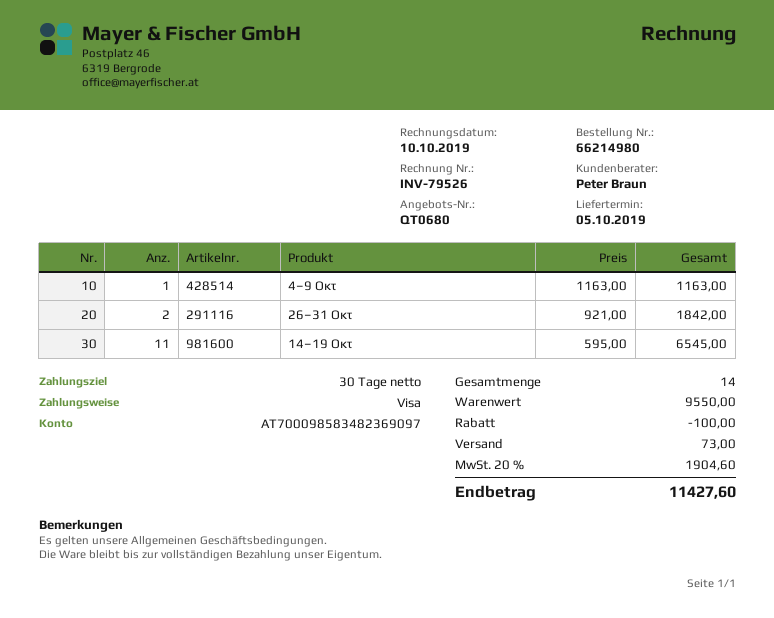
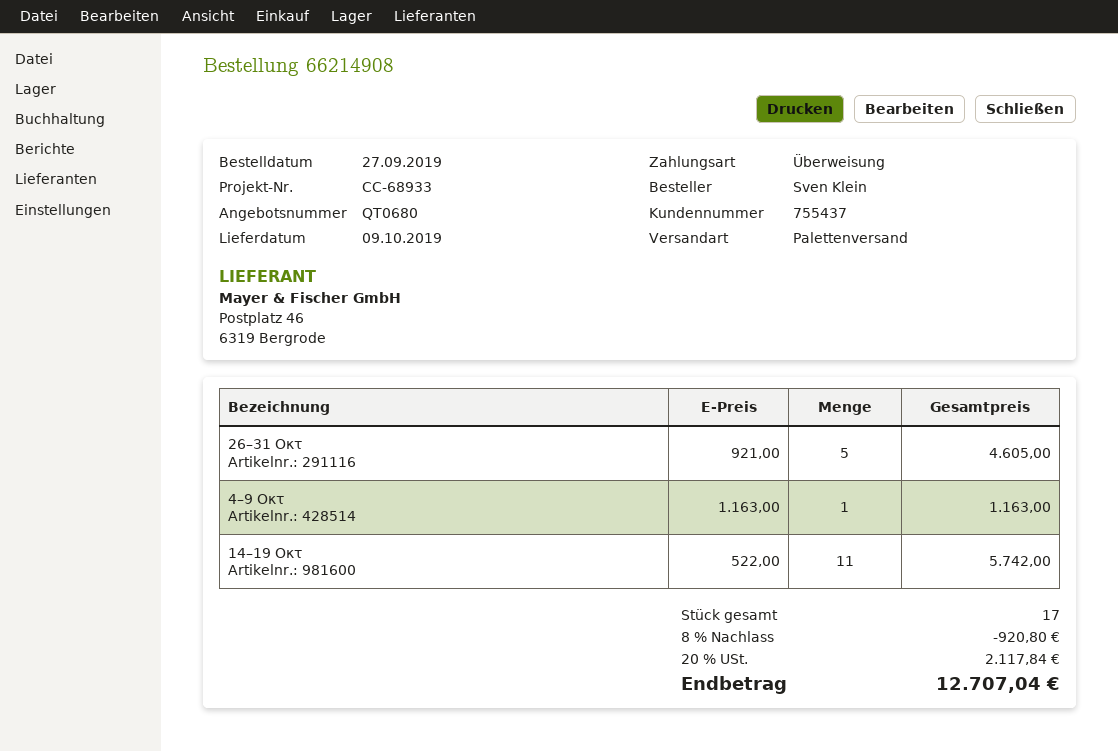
order number: 66214980 -> 66214908
delivery date: 2019-10-05 -> 2019-10-09
payment method: Visa -> bank transfer
26–31 Οκτ: 2 x 921.00 = 1842.00 -> 5 x 921.00 = 4605.00
14–19 Οκτ: 11 x 595.00 = 6545.00 -> 11 x 522.00 = 5742.00
total quantity: 14 -> 17
discount: 100.00 -> 920.80
shipping: 73.00 -> none
tax: 20% = 1904.60 -> 20% = 2117.84
total: 11427.60 -> 12707.04

